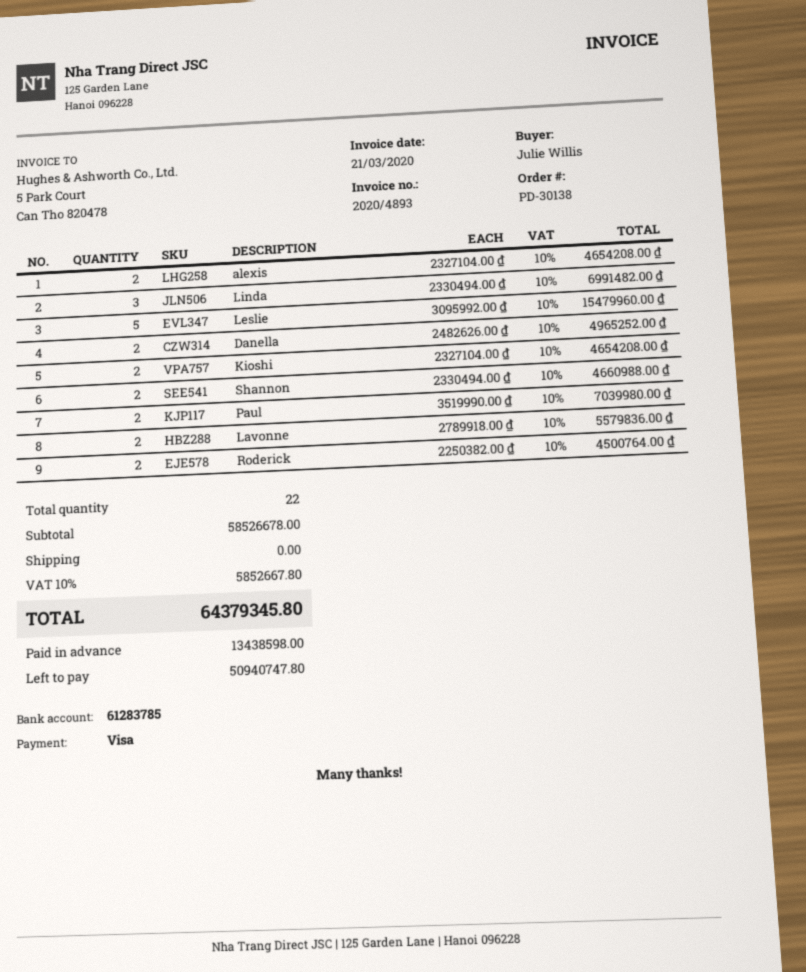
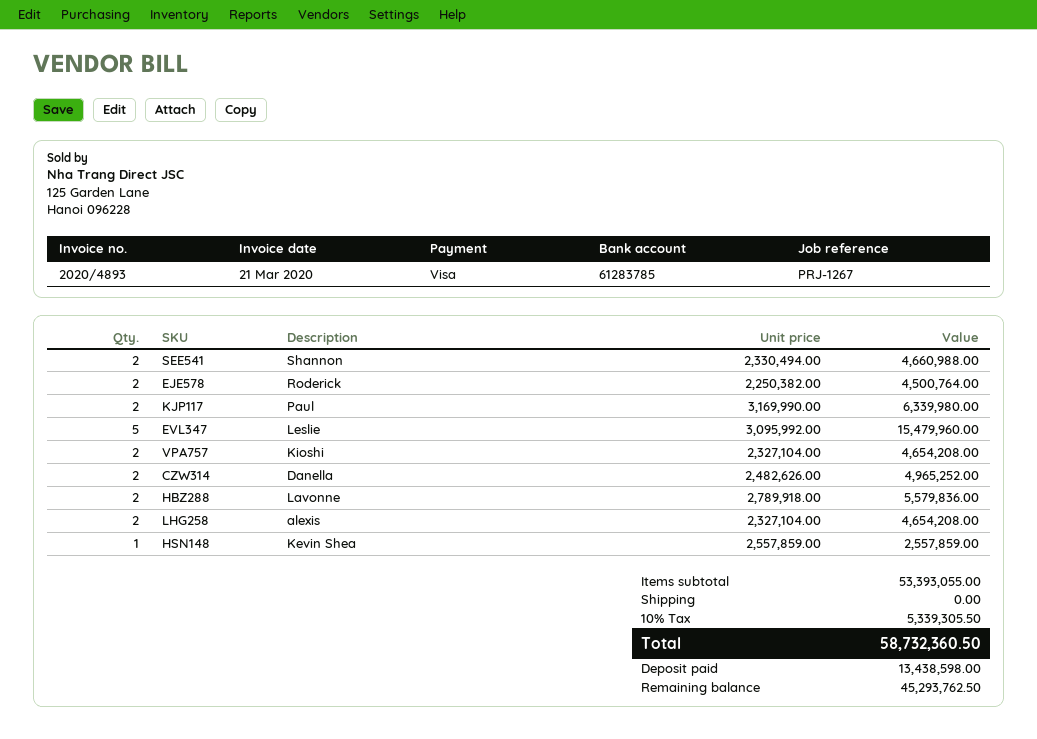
Linda: 3 x 2330494.00 = 6991482.00 -> none
Paul: 2 x 3519990.00 = 7039980.00 -> 2 x 3169990.00 = 6339980.00
Kevin Shea: none -> 1 x 2557859.00 = 2557859.00
subtotal: 58526678.00 -> 53393055.00
tax: 10% = 5852667.80 -> 10% = 5339305.50
total: 64379345.80 -> 58732360.50
balance: 50940747.80 -> 45293762.50

